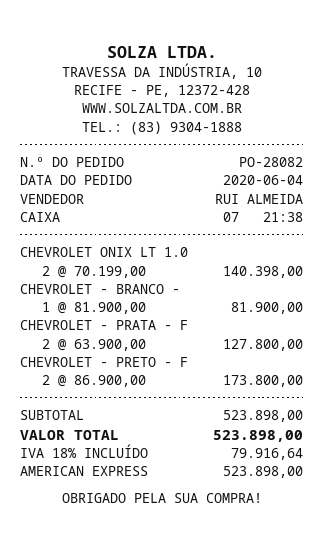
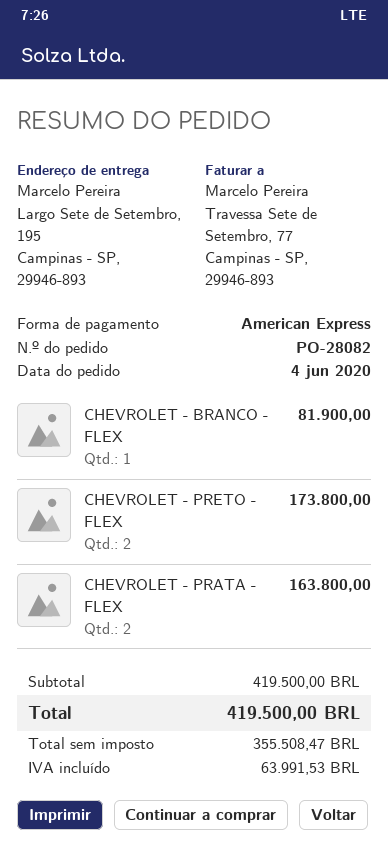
CHEVROLET ONIX LT 1.0: 2 for 140398.00 -> none
CHEVROLET - PRATA - F: 2 for 127800.00 -> 2 for 163800.00
subtotal: 523898.00 -> 419500.00
tax: 79916.64 -> 63991.53
total: 523898.00 -> 419500.00

